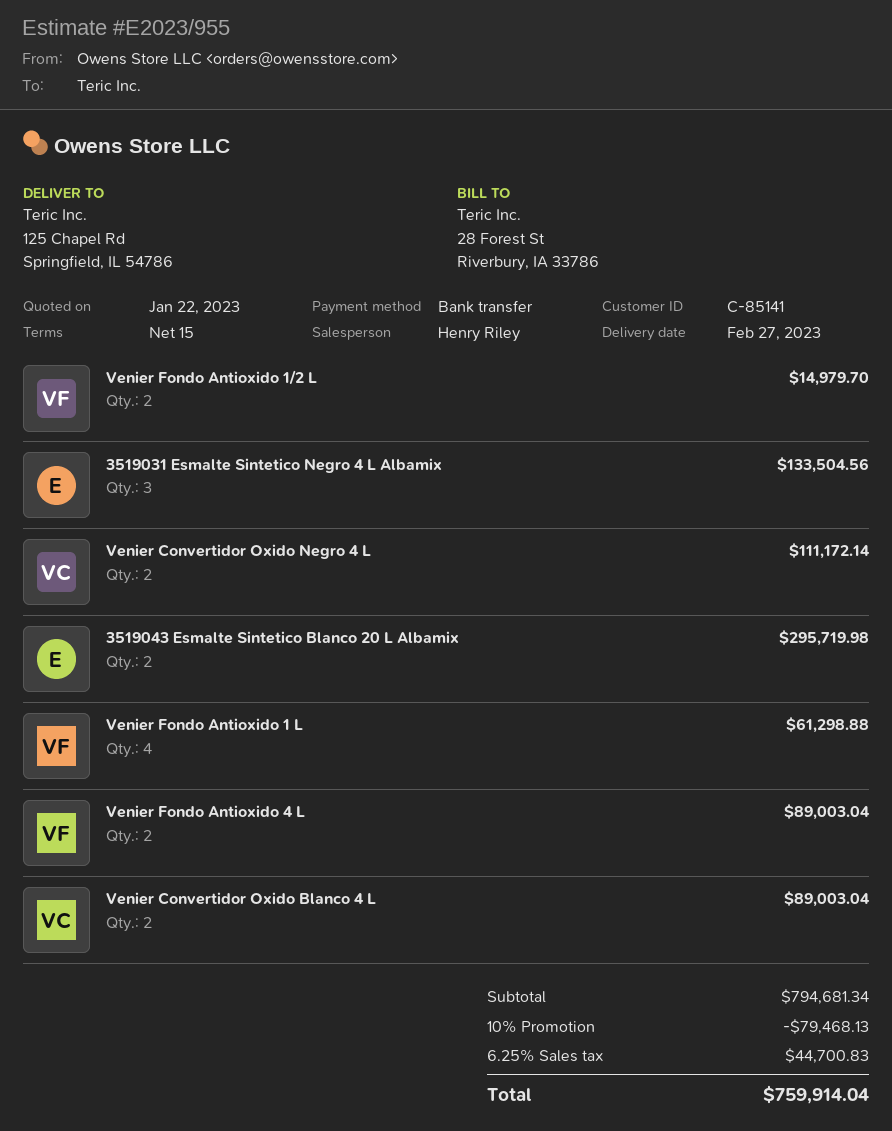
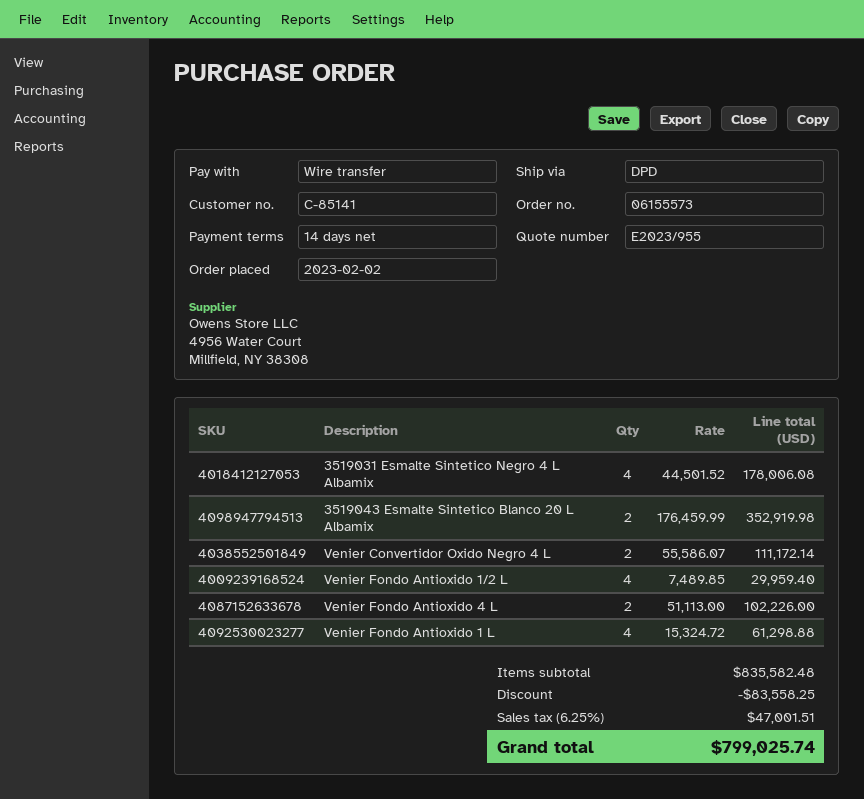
payment terms: 15 days -> 14 days
Venier Fondo Antioxido 1/2 L: 2 for 14979.70 -> 4 for 29959.40
3519031 Esmalte Sintetico Negro 4 L Albamix: 3 for 133504.56 -> 4 for 178006.08
3519043 Esmalte Sintetico Blanco 20 L Albamix: 2 for 295719.98 -> 2 for 352919.98
Venier Fondo Antioxido 4 L: 2 for 89003.04 -> 2 for 102226.00
Venier Convertidor Oxido Blanco 4 L: 2 for 89003.04 -> none
subtotal: 794681.34 -> 835582.48
discount: 79468.13 -> 83558.25
tax: 6.25% = 44700.83 -> 6.25% = 47001.51
total: 759914.04 -> 799025.74

